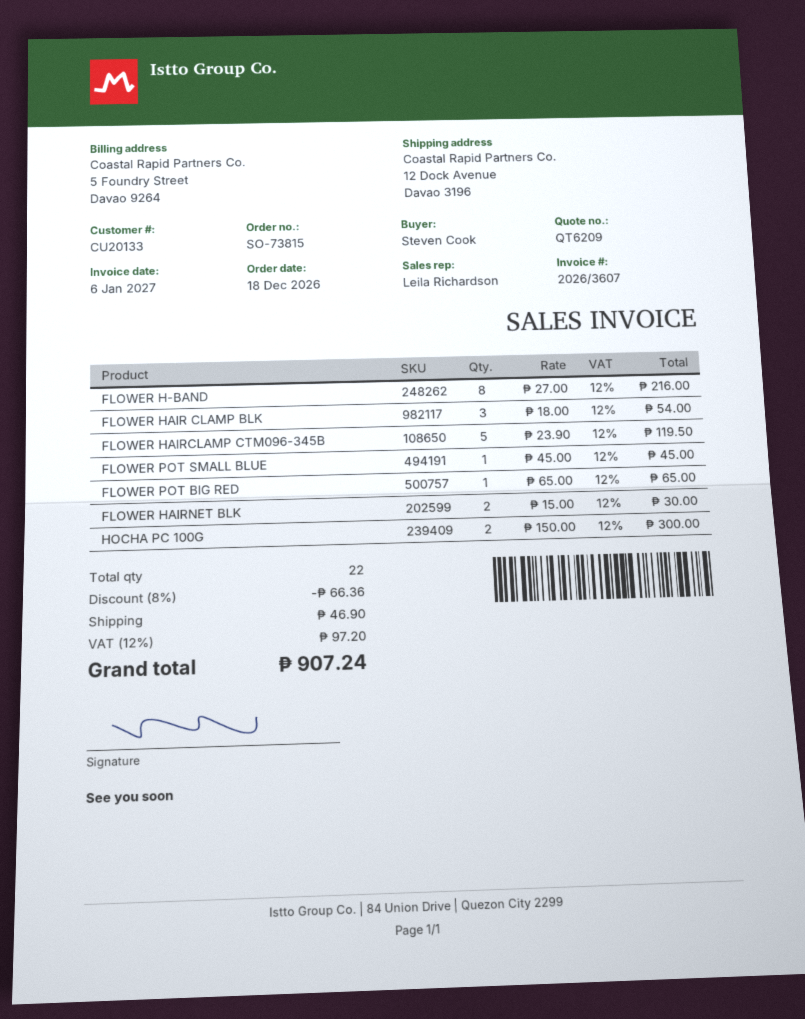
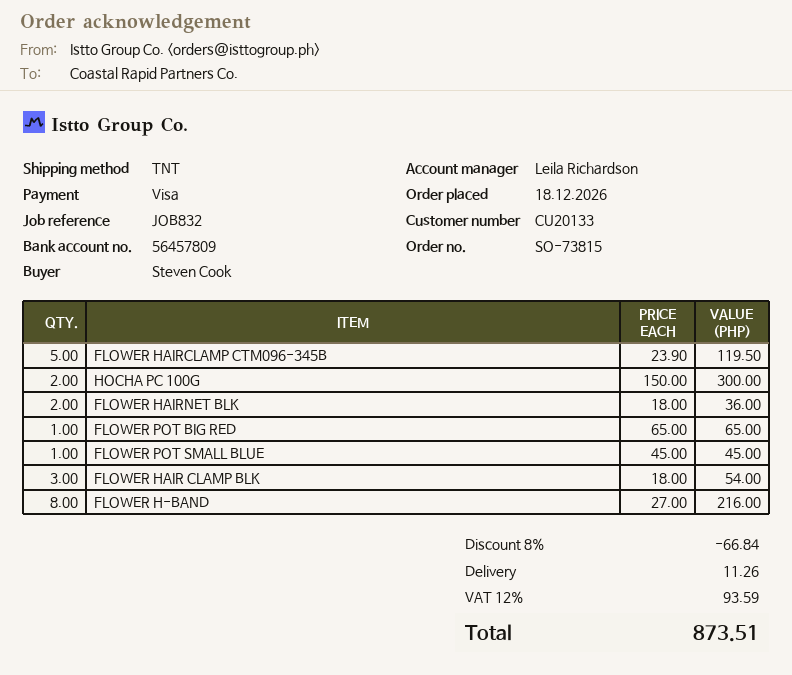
FLOWER HAIRNET BLK: 2 x 15.00 = 30.00 -> 2 x 18.00 = 36.00
discount: 8% = 66.36 -> 8% = 66.84
shipping: 46.90 -> 11.26
tax: 12% = 97.20 -> 12% = 93.59
total: 907.24 -> 873.51

